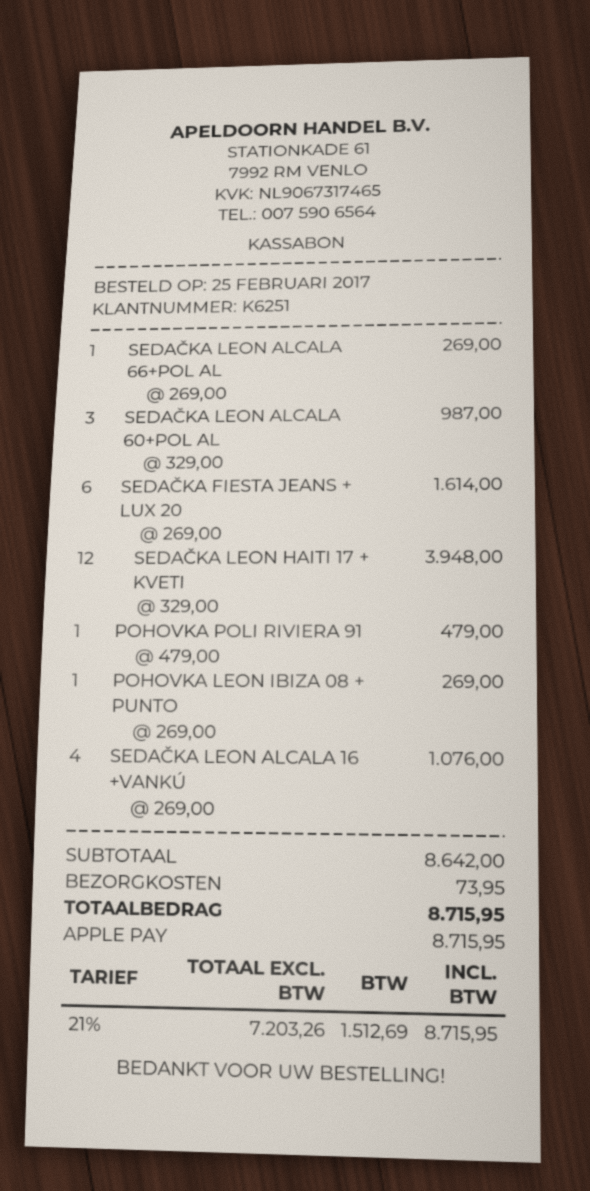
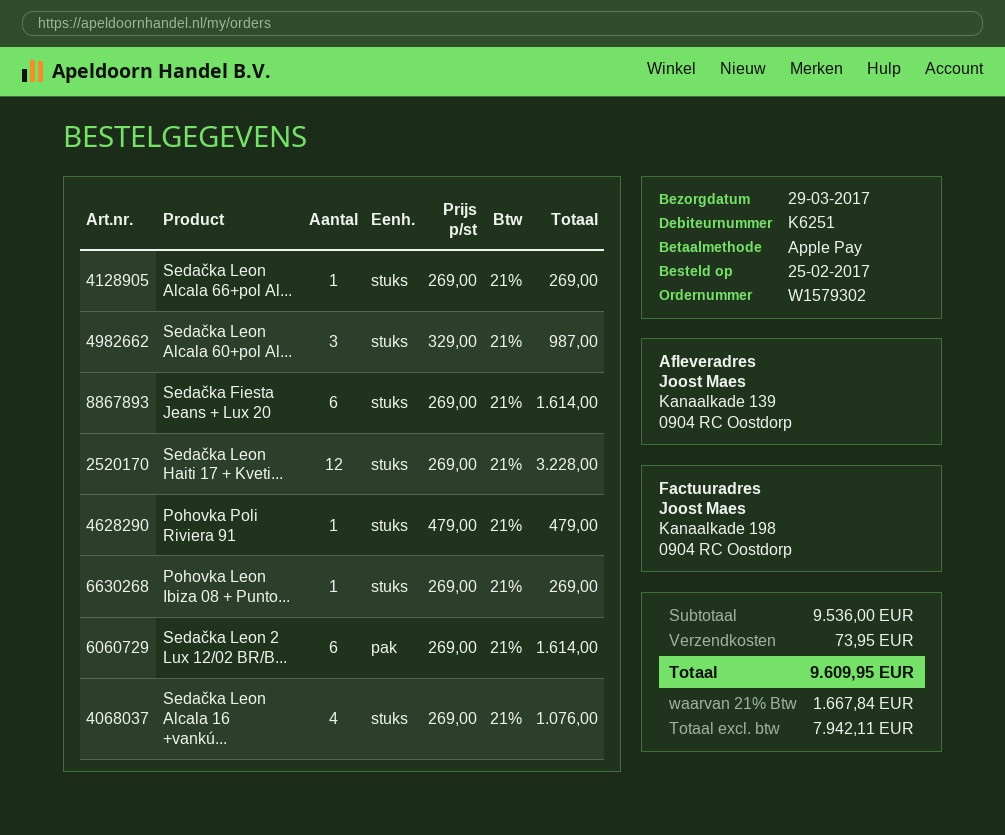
SEDAČKA LEON HAITI 17 + KVETI: 12 x 329.00 = 3948.00 -> 12 x 269.00 = 3228.00
Sedačka Leon 2 Lux 12/02 BR/B...: none -> 6 x 269.00 = 1614.00
subtotal: 8642.00 -> 9536.00
net: 7203.26 -> 7942.11
tax: 21% = 1512.69 -> 21% = 1667.84
total: 8715.95 -> 9609.95

